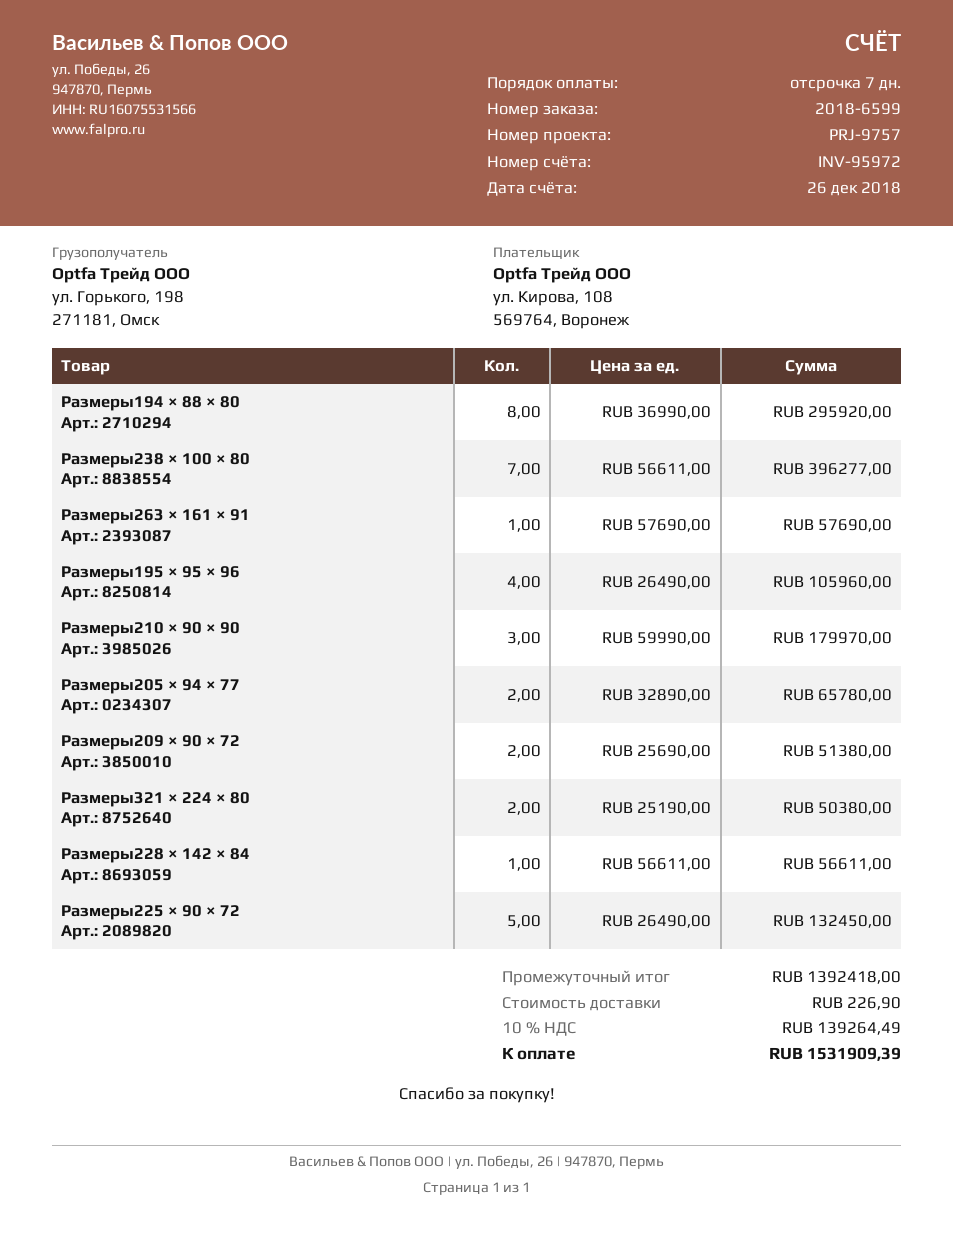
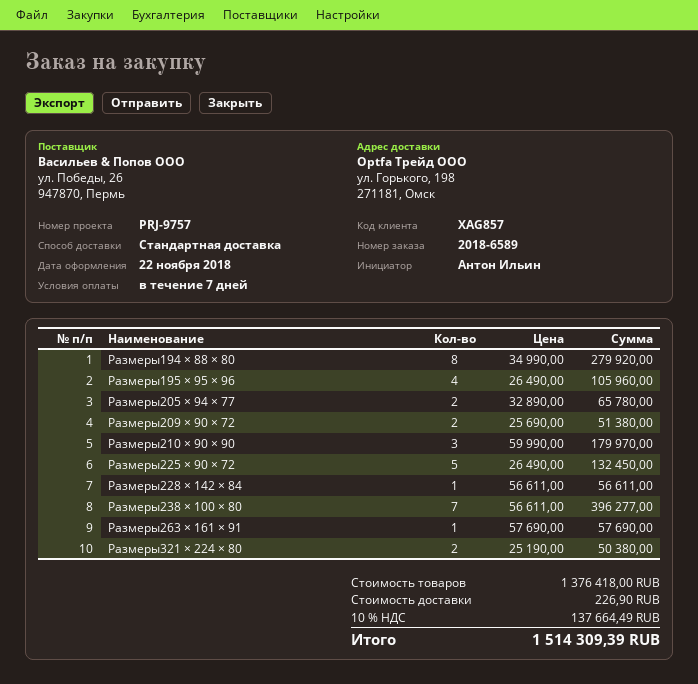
order number: 2018-6599 -> 2018-6589
Размеры194 × 88 × 80: 8 x 36990.00 = 295920.00 -> 8 x 34990.00 = 279920.00
subtotal: 1392418.00 -> 1376418.00
tax: 10% = 139264.49 -> 10% = 137664.49
total: 1531909.39 -> 1514309.39

